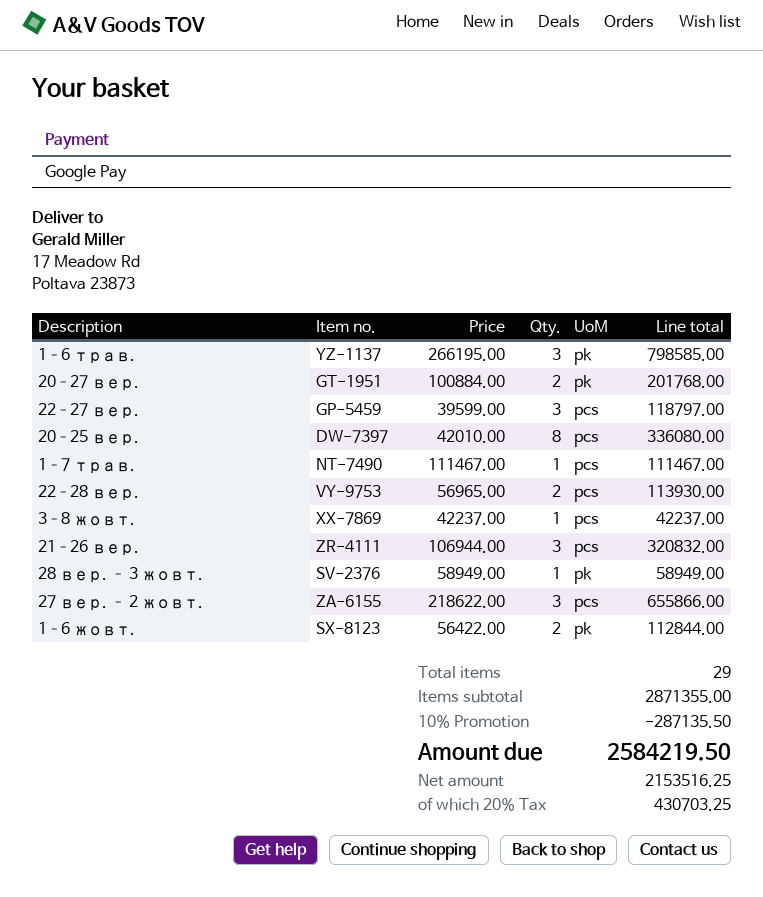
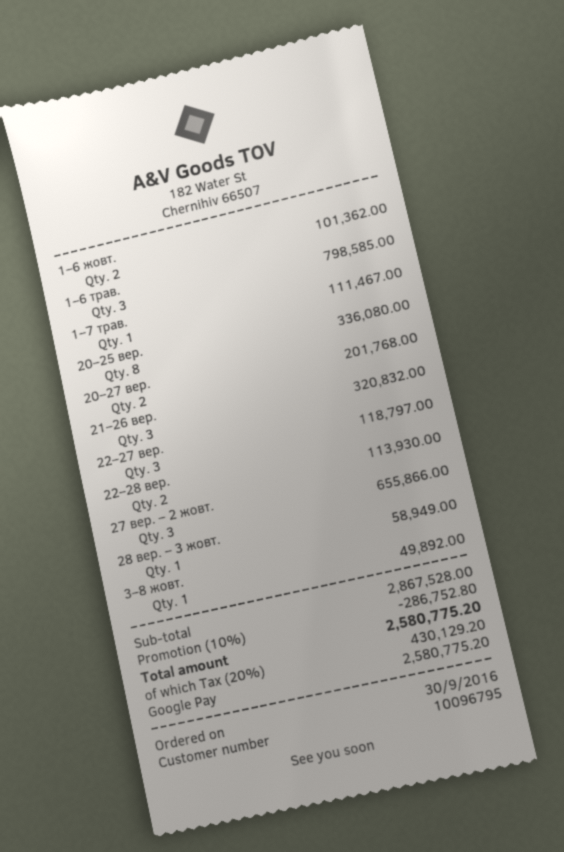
3–8 жовт.: 1 for 42237.00 -> 1 for 49892.00
1–6 жовт.: 2 for 112844.00 -> 2 for 101362.00
subtotal: 2871355.00 -> 2867528.00
discount: 10% = 287135.50 -> 10% = 286752.80
tax: 20% = 430703.25 -> 20% = 430129.20
total: 2584219.50 -> 2580775.20

